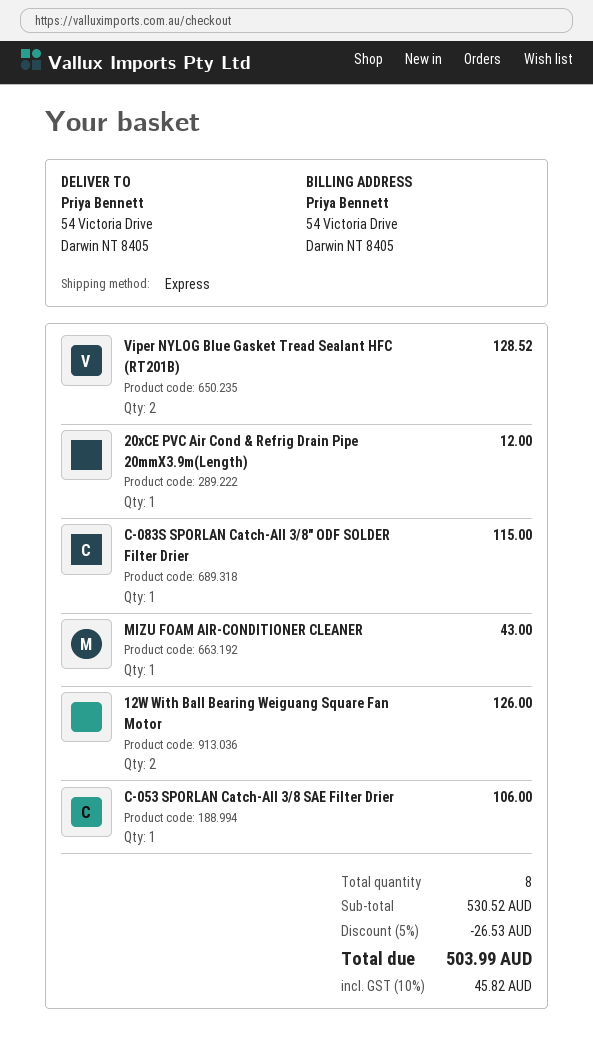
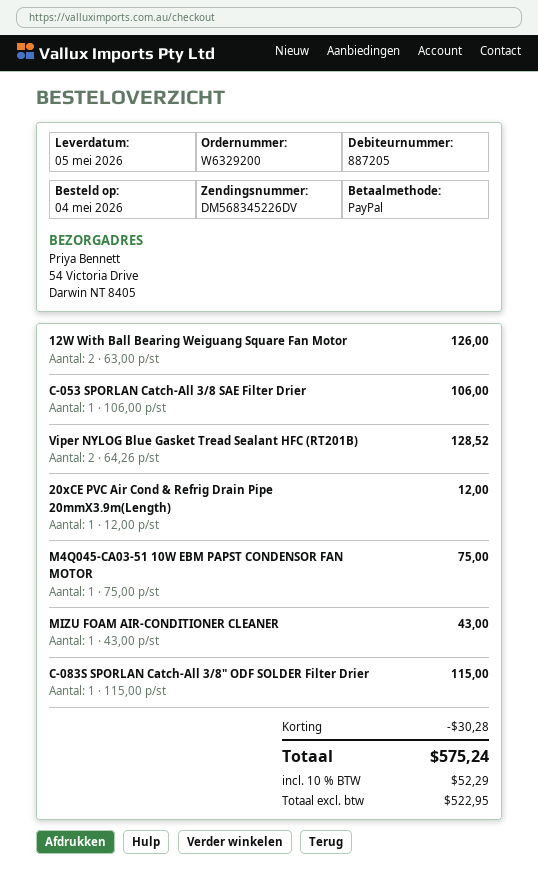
M4Q045-CA03-51 10W EBM PAPST CONDENSOR FAN MOTOR: none -> 1 for 75.00
discount: 26.53 -> 30.28
tax: 10% = 45.82 -> 10% = 52.29
total: 503.99 -> 575.24

